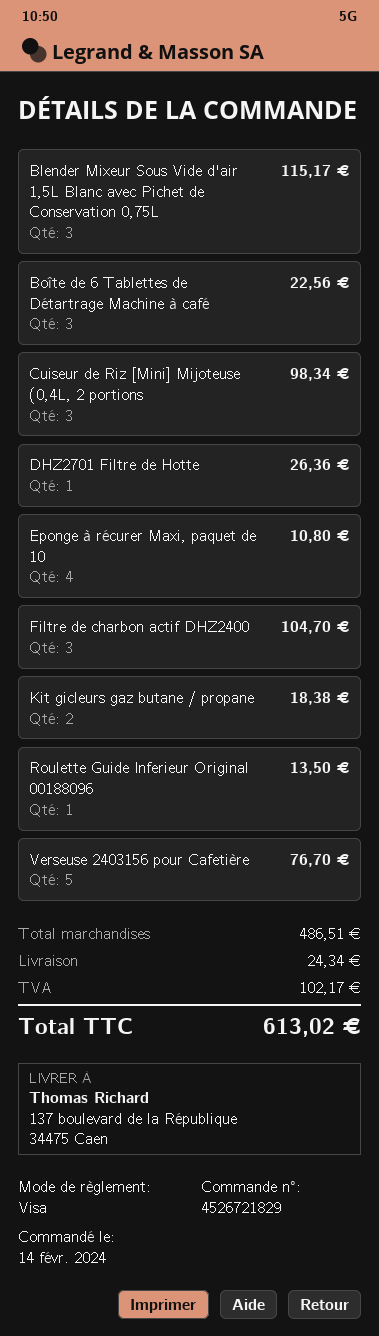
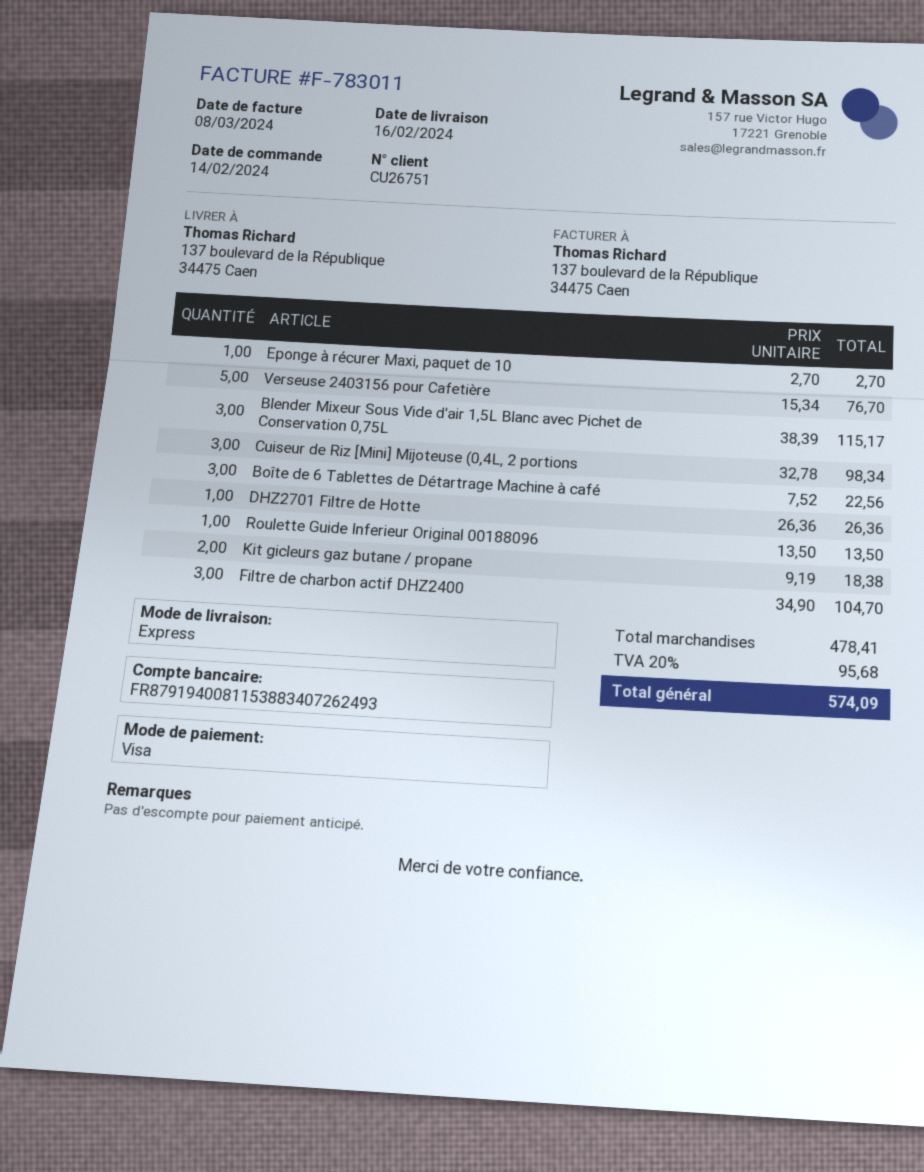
Eponge à récurer Maxi, paquet de 10: 4 for 10.80 -> 1 for 2.70
subtotal: 486.51 -> 478.41
shipping: 24.34 -> none
tax: 102.17 -> 95.68
total: 613.02 -> 574.09

